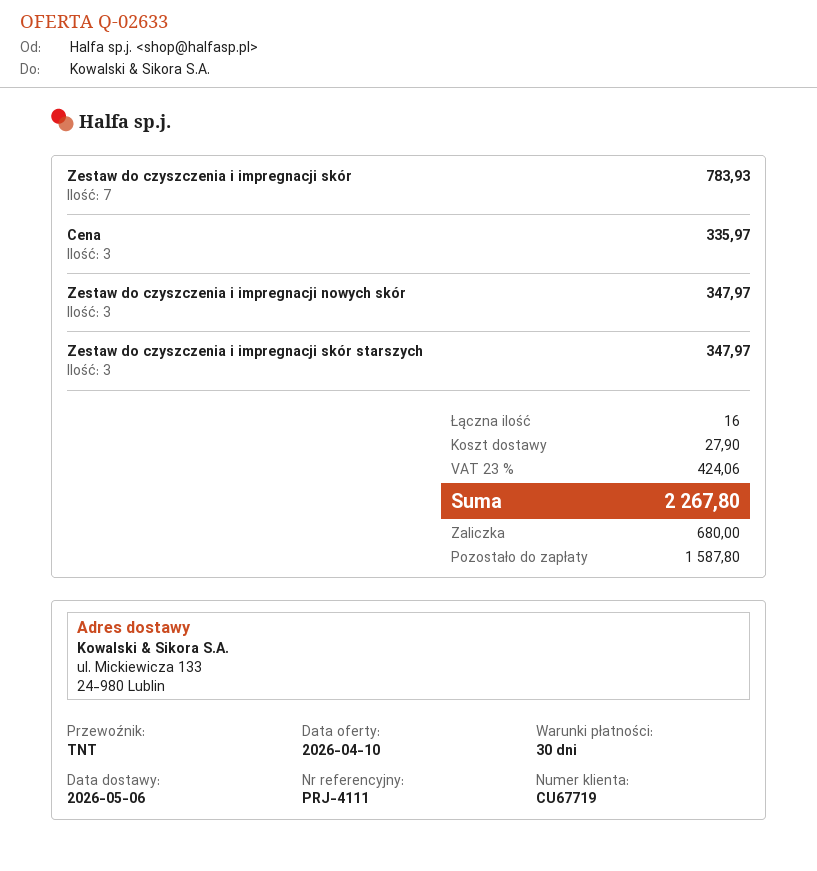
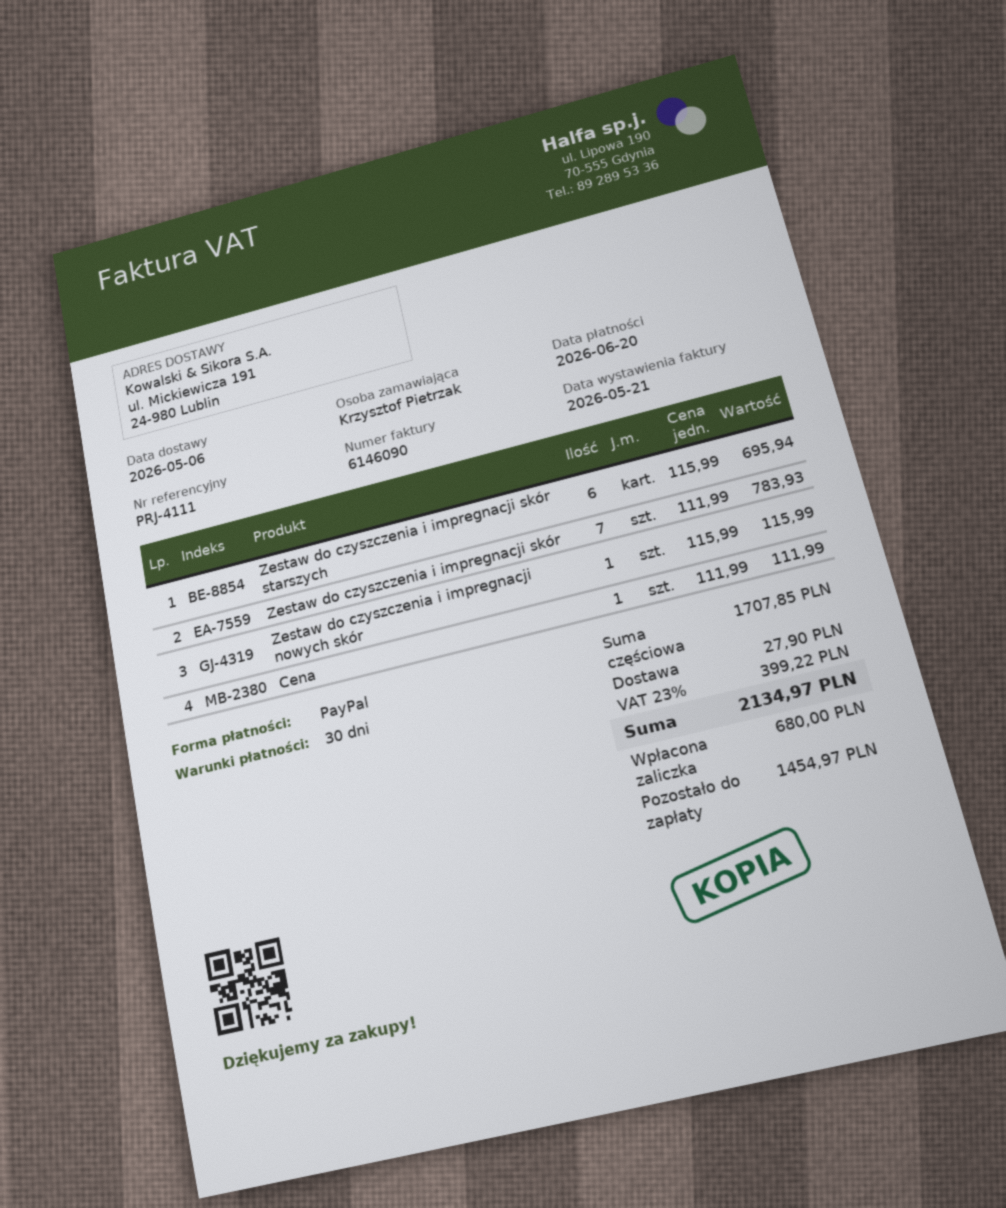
ship to: ul. Mickiewicza 133, 24-980 Lublin -> ul. Mickiewicza 191, 24-980 Lublin
Cena: 3 for 335.97 -> 1 for 111.99
Zestaw do czyszczenia i impregnacji nowych skór: 3 for 347.97 -> 1 for 115.99
Zestaw do czyszczenia i impregnacji skór starszych: 3 for 347.97 -> 6 for 695.94
tax: 23% = 424.06 -> 23% = 399.22
total: 2267.80 -> 2134.97
balance: 1587.80 -> 1454.97

